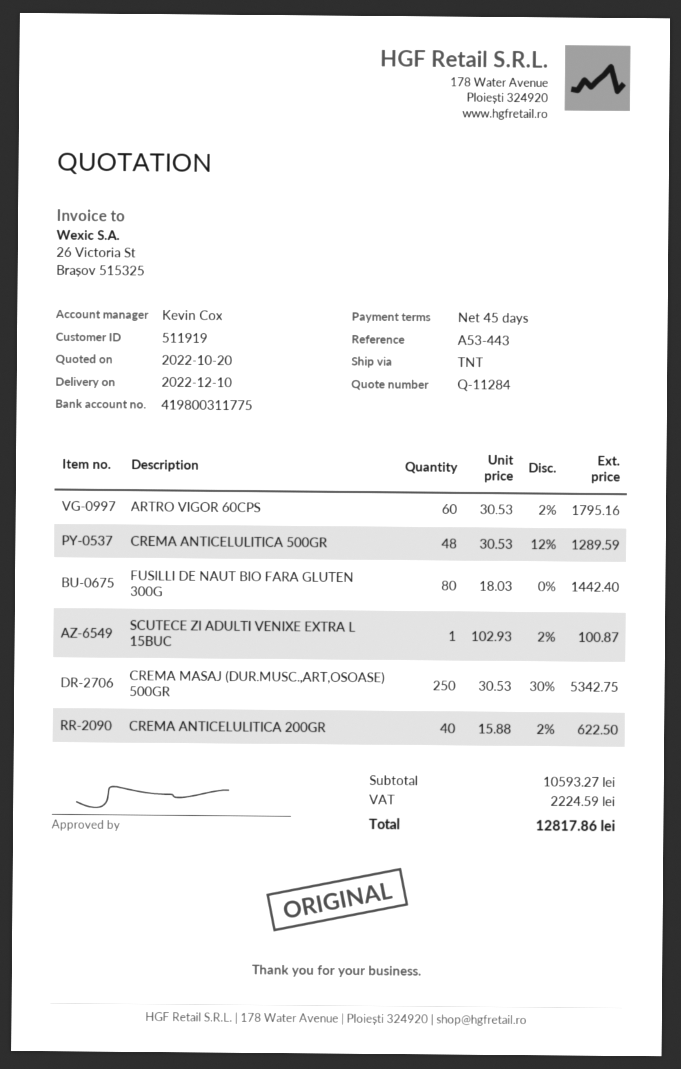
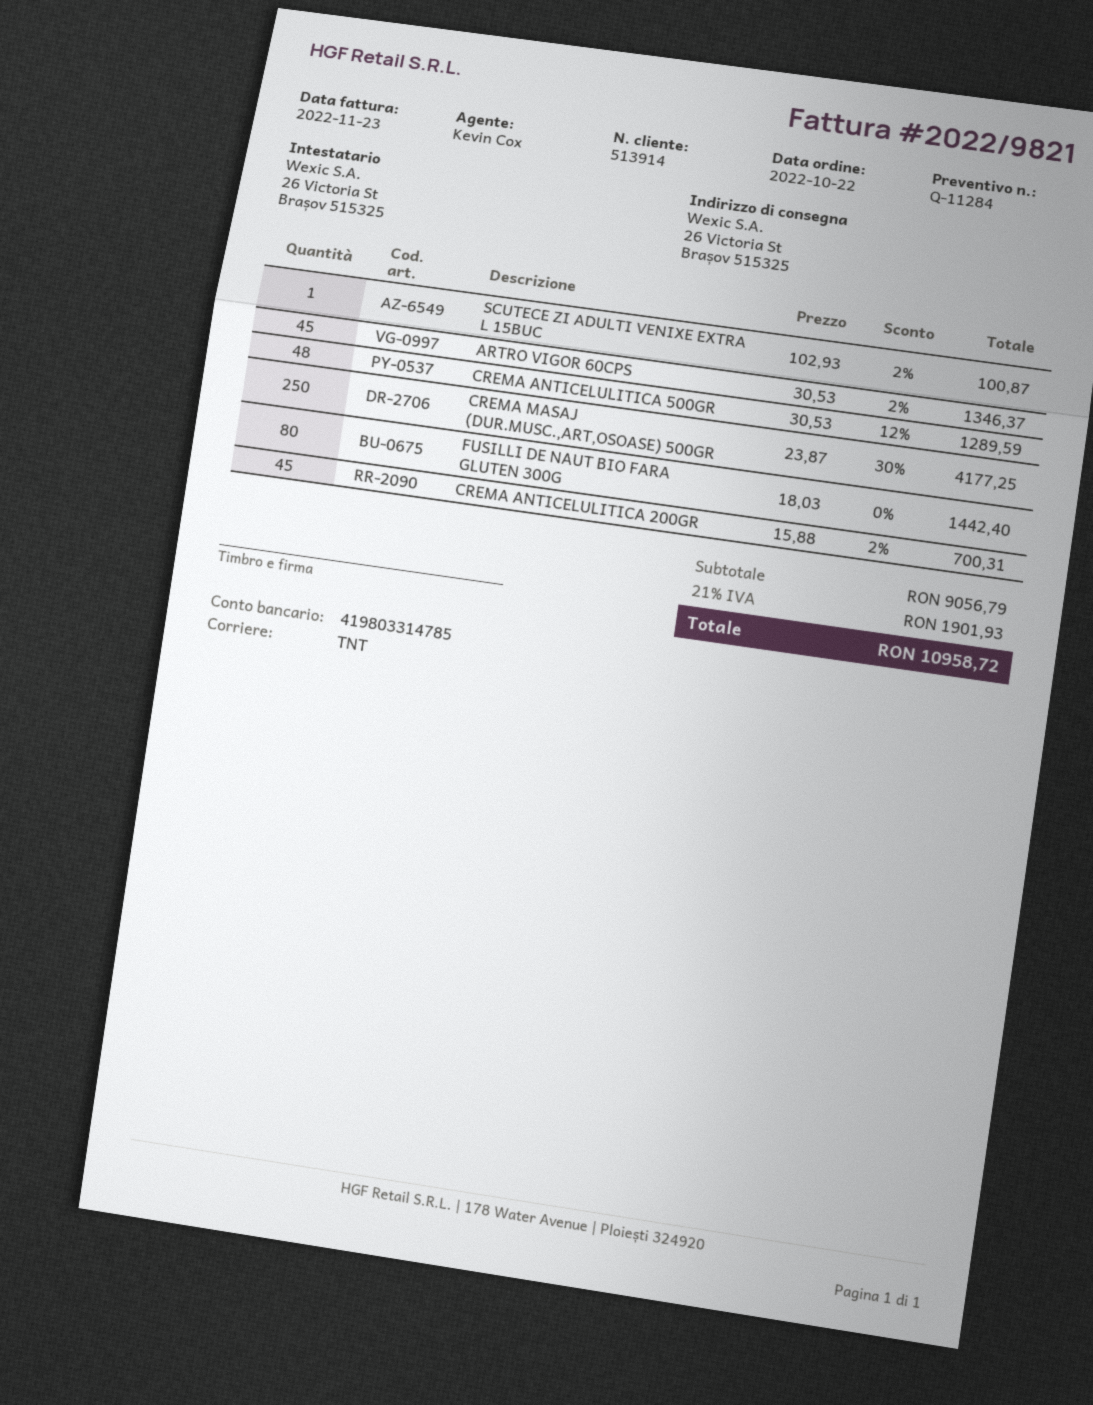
customer number: 511919 -> 513914
bank account: 419800311775 -> 419803314785
ARTRO VIGOR 60CPS: 60 x 30.53 - 2% = 1795.16 -> 45 x 30.53 - 2% = 1346.37
CREMA MASAJ (DUR.MUSC.,ART,OSOASE) 500GR: 250 x 30.53 - 30% = 5342.75 -> 250 x 23.87 - 30% = 4177.25
CREMA ANTICELULITICA 200GR: 40 x 15.88 - 2% = 622.50 -> 45 x 15.88 - 2% = 700.31
subtotal: 10593.27 -> 9056.79
tax: 2224.59 -> 1901.93
total: 12817.86 -> 10958.72

